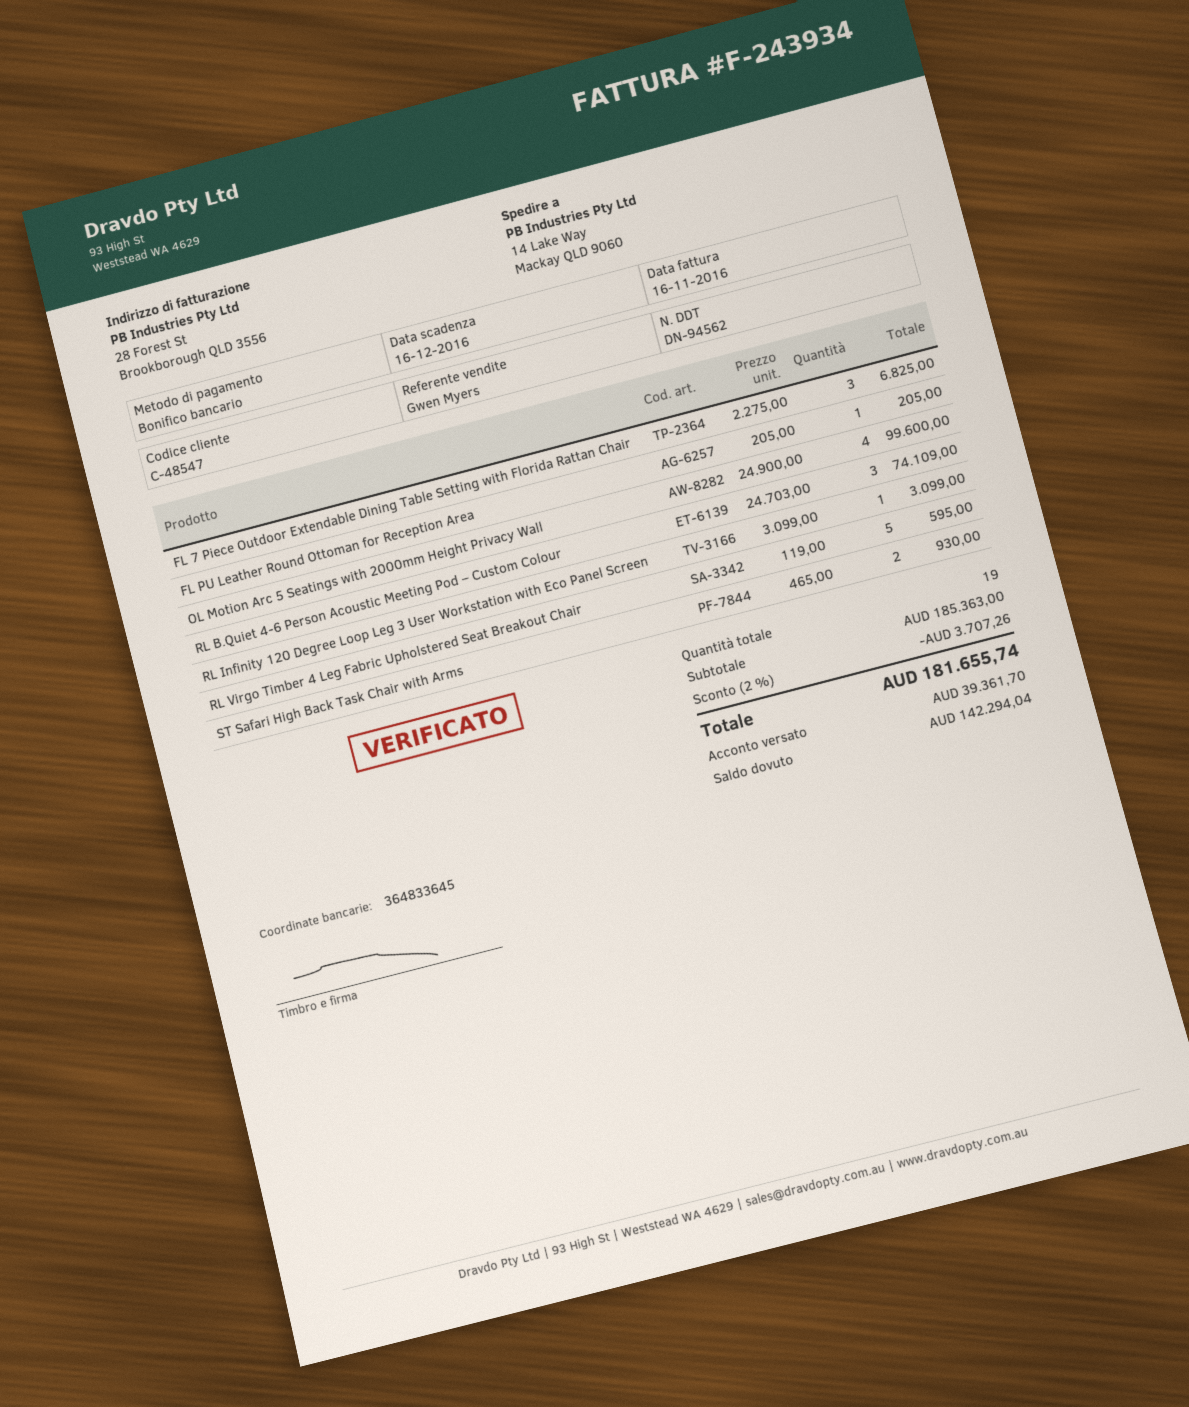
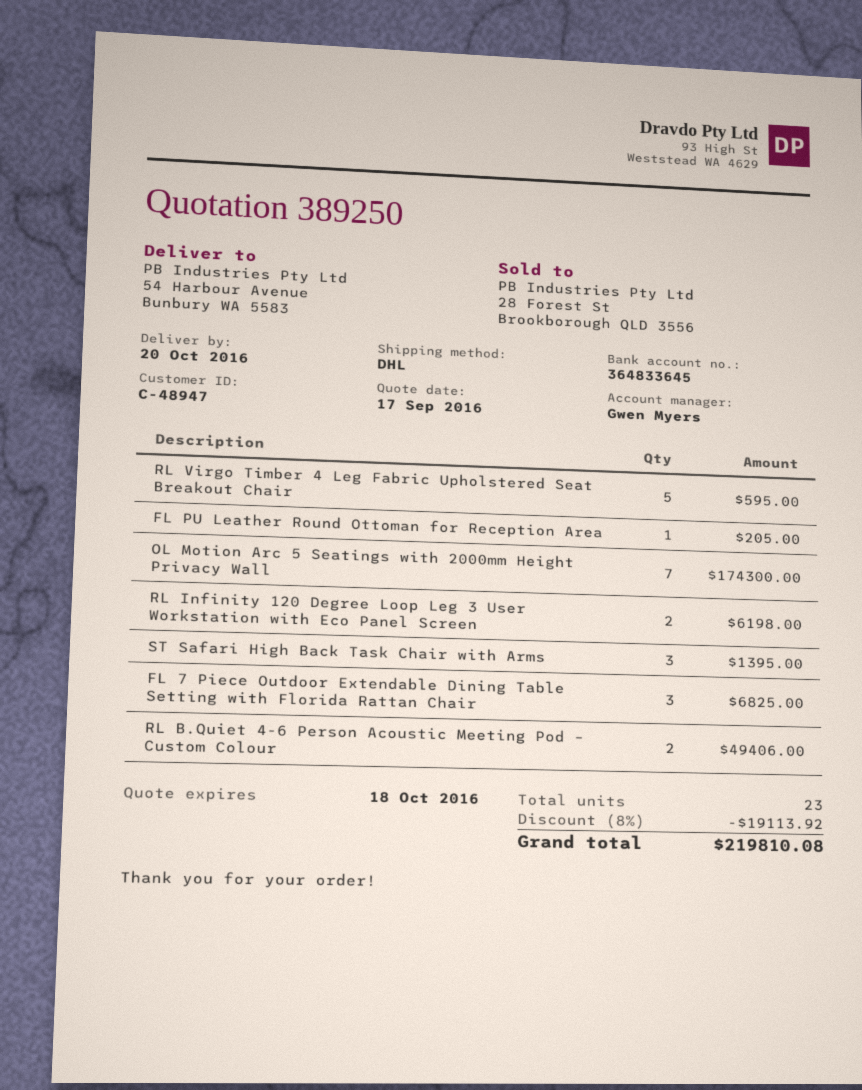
customer number: C-48547 -> C-48947
ship to: 14 Lake Way, Mackay QLD 9060 -> 54 Harbour Avenue, Bunbury WA 5583
OL Motion Arc 5 Seatings with 2000mm Height Privacy Wall: 4 for 99600.00 -> 7 for 174300.00
RL B.Quiet 4-6 Person Acoustic Meeting Pod – Custom Colour: 3 for 74109.00 -> 2 for 49406.00
RL Infinity 120 Degree Loop Leg 3 User Workstation with Eco Panel Screen: 1 for 3099.00 -> 2 for 6198.00
ST Safari High Back Task Chair with Arms: 2 for 930.00 -> 3 for 1395.00
total quantity: 19 -> 23
discount: 2% = 3707.26 -> 8% = 19113.92
total: 181655.74 -> 219810.08

